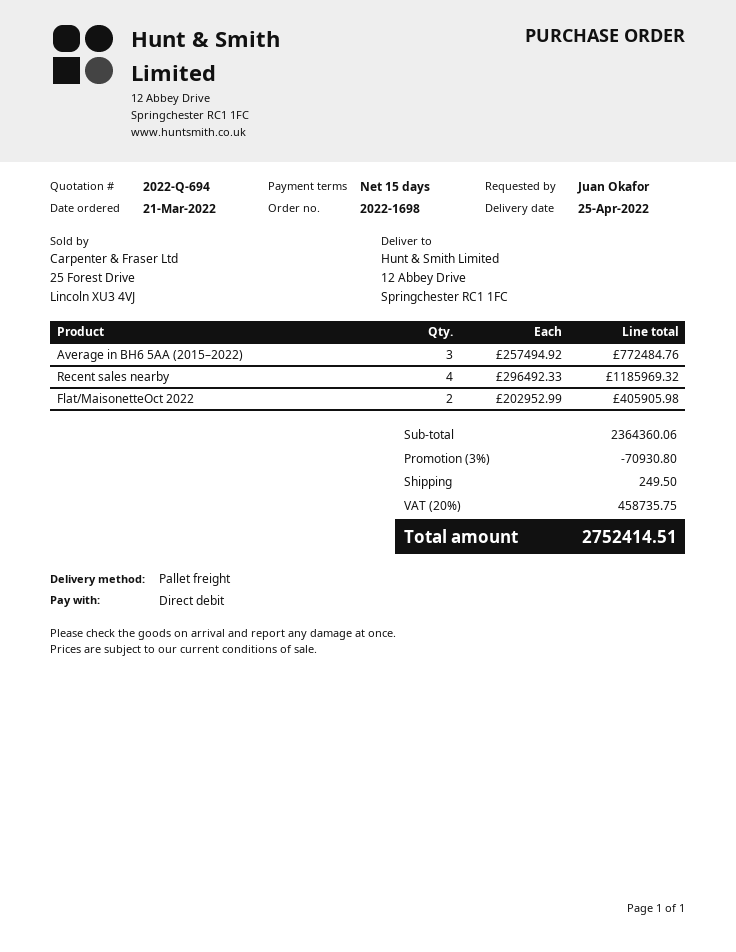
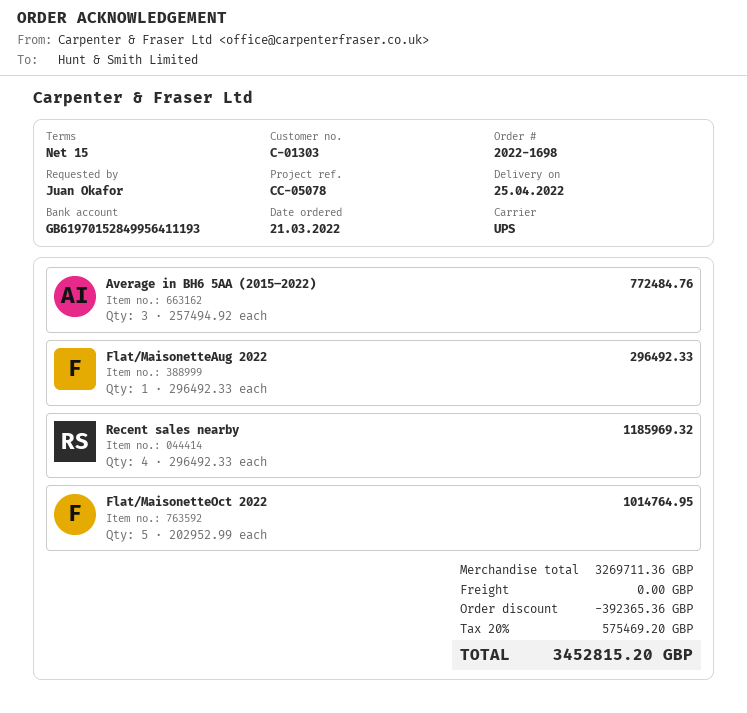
shipping method: pallet freight -> UPS
Flat/MaisonetteOct 2022: 2 x 202952.99 = 405905.98 -> 5 x 202952.99 = 1014764.95
Flat/MaisonetteAug 2022: none -> 1 x 296492.33 = 296492.33
subtotal: 2364360.06 -> 3269711.36
discount: 70930.80 -> 392365.36
shipping: 249.50 -> 0.00
tax: 20% = 458735.75 -> 20% = 575469.20
total: 2752414.51 -> 3452815.20

